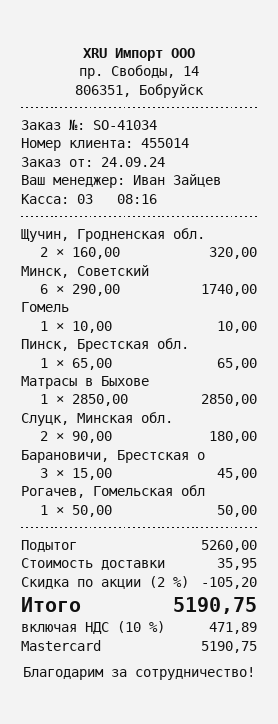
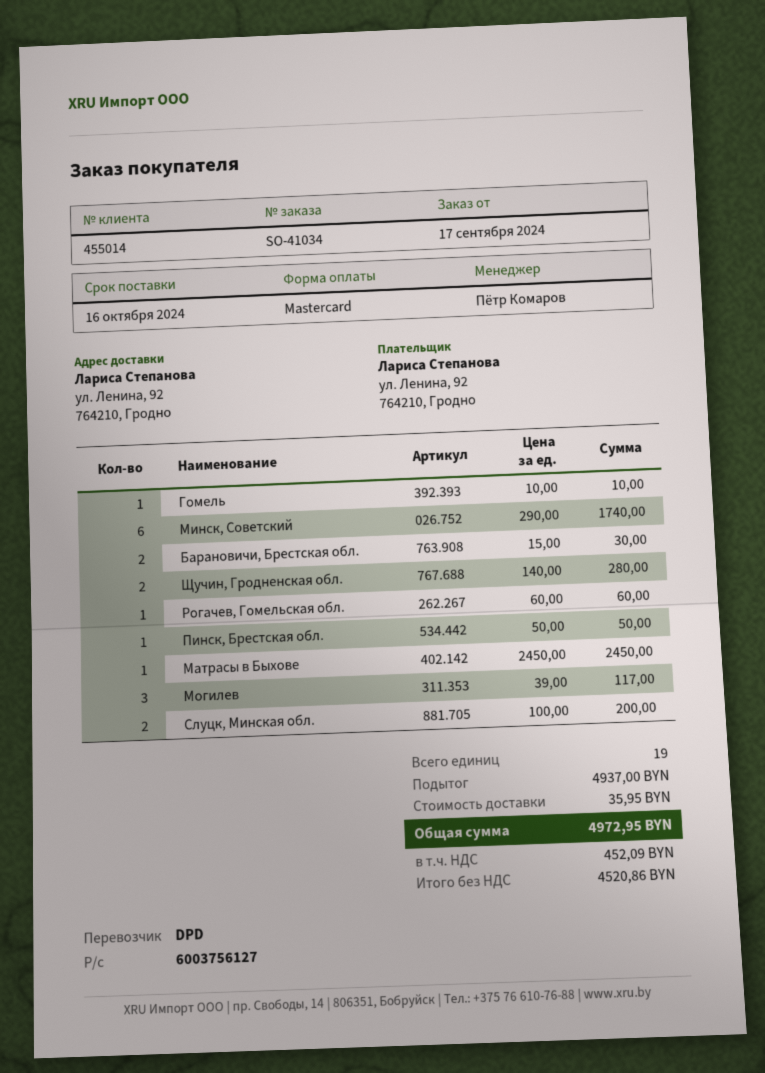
order date: 2024-09-24 -> 2024-09-17
sales rep: Иван Зайцев -> Пётр Комаров
Щучин, Гродненская обл.: 2 x 160.00 = 320.00 -> 2 x 140.00 = 280.00
Пинск, Брестская обл.: 1 x 65.00 = 65.00 -> 1 x 50.00 = 50.00
Матрасы в Быхове: 1 x 2850.00 = 2850.00 -> 1 x 2450.00 = 2450.00
Слуцк, Минская обл.: 2 x 90.00 = 180.00 -> 2 x 100.00 = 200.00
Барановичи, Брестская о: 3 x 15.00 = 45.00 -> 2 x 15.00 = 30.00
Рогачев, Гомельская обл: 1 x 50.00 = 50.00 -> 1 x 60.00 = 60.00
Могилев: none -> 3 x 39.00 = 117.00
subtotal: 5260.00 -> 4937.00
discount: 2% = 105.20 -> none
tax: 471.89 -> 452.09
total: 5190.75 -> 4972.95

